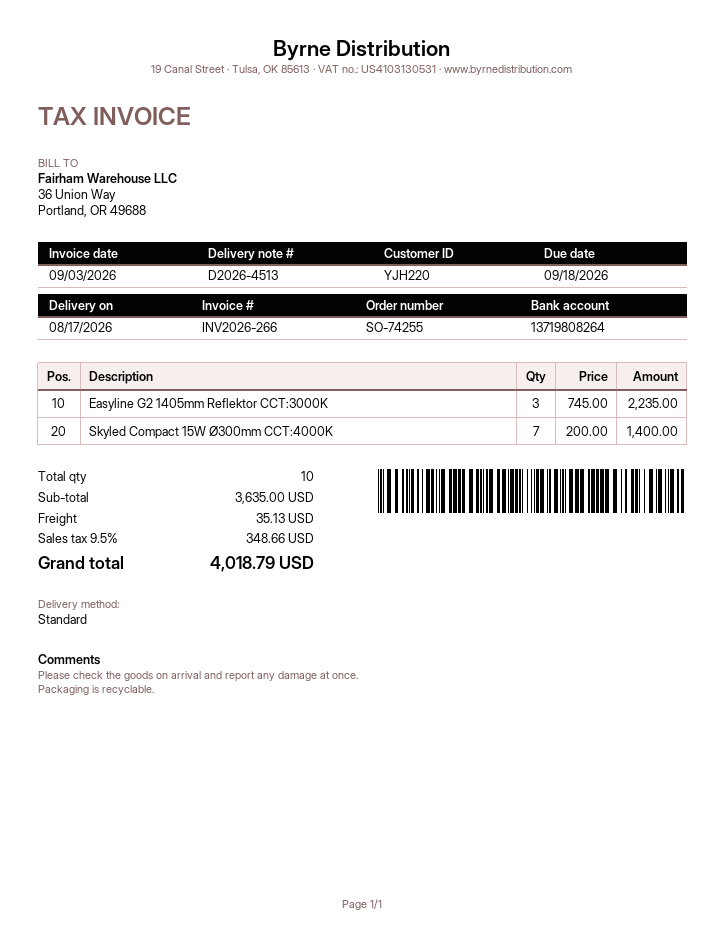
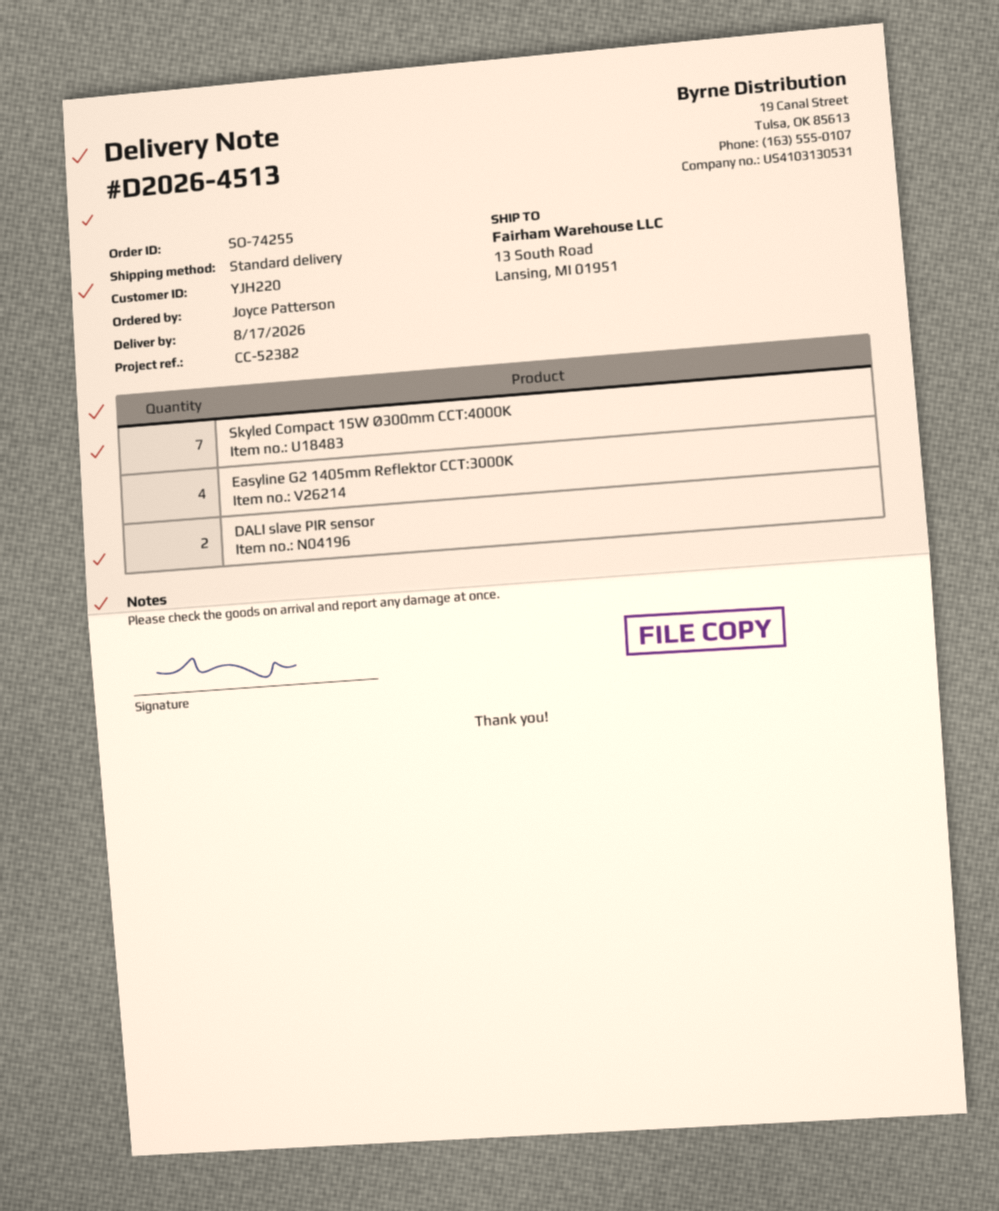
Easyline G2 1405mm Reflektor CCT:3000K: 3 -> 4
DALI slave PIR sensor: none -> 2

